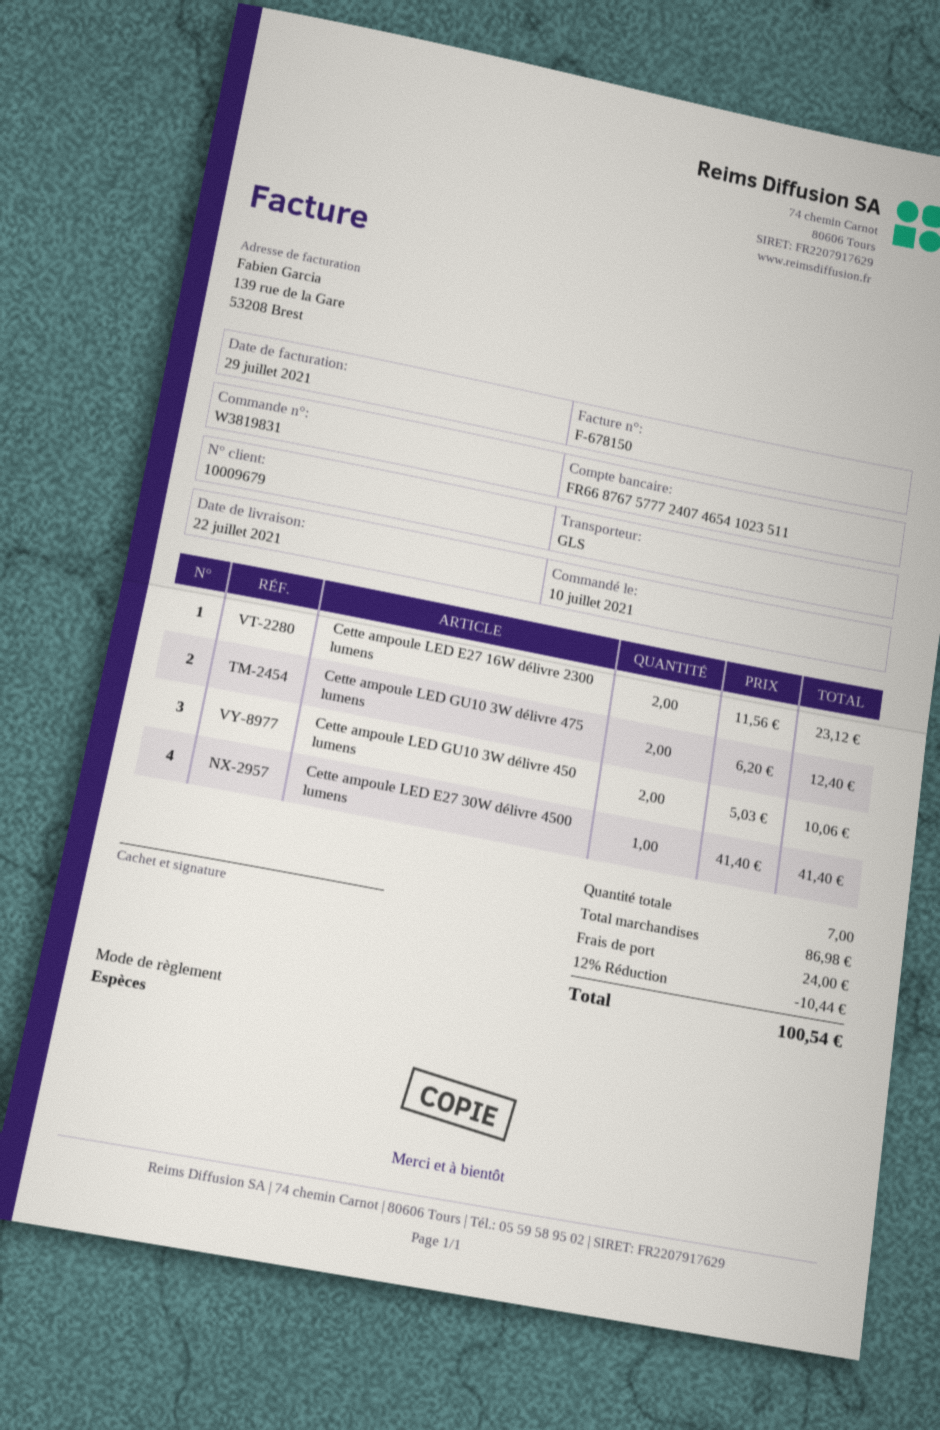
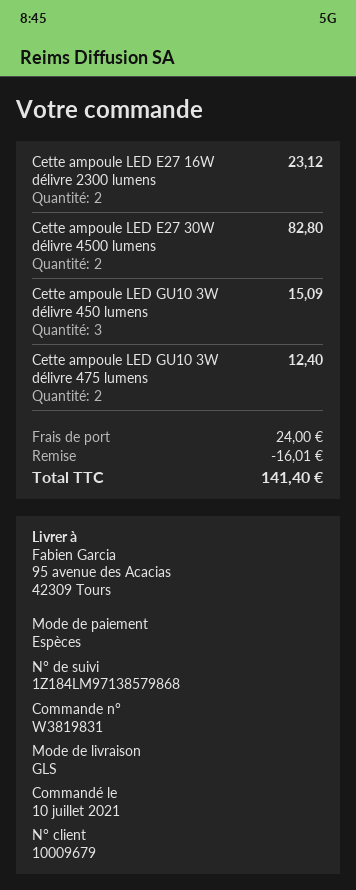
Cette ampoule LED GU10 3W délivre 450 lumens: 2 for 10.06 -> 3 for 15.09
Cette ampoule LED E27 30W délivre 4500 lumens: 1 for 41.40 -> 2 for 82.80
discount: 10.44 -> 16.01
total: 100.54 -> 141.40

